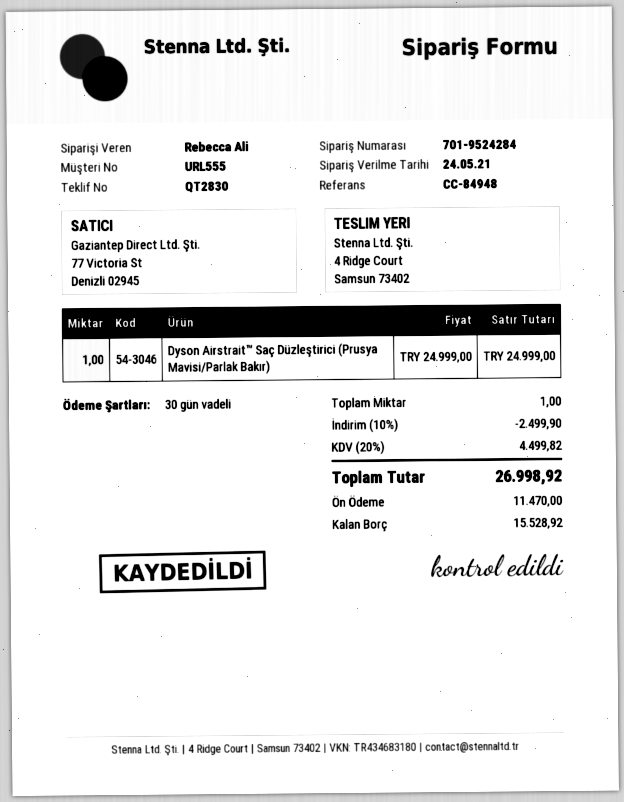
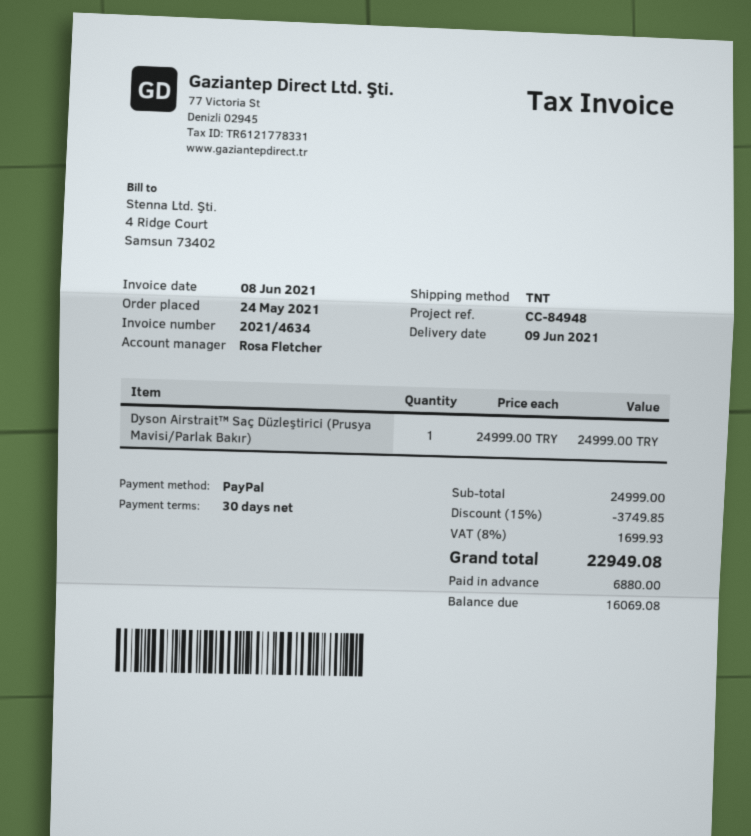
discount: 10% = 2499.90 -> 15% = 3749.85
tax: 20% = 4499.82 -> 8% = 1699.93
total: 26998.92 -> 22949.08
deposit: 11470.00 -> 6880.00
balance: 15528.92 -> 16069.08

